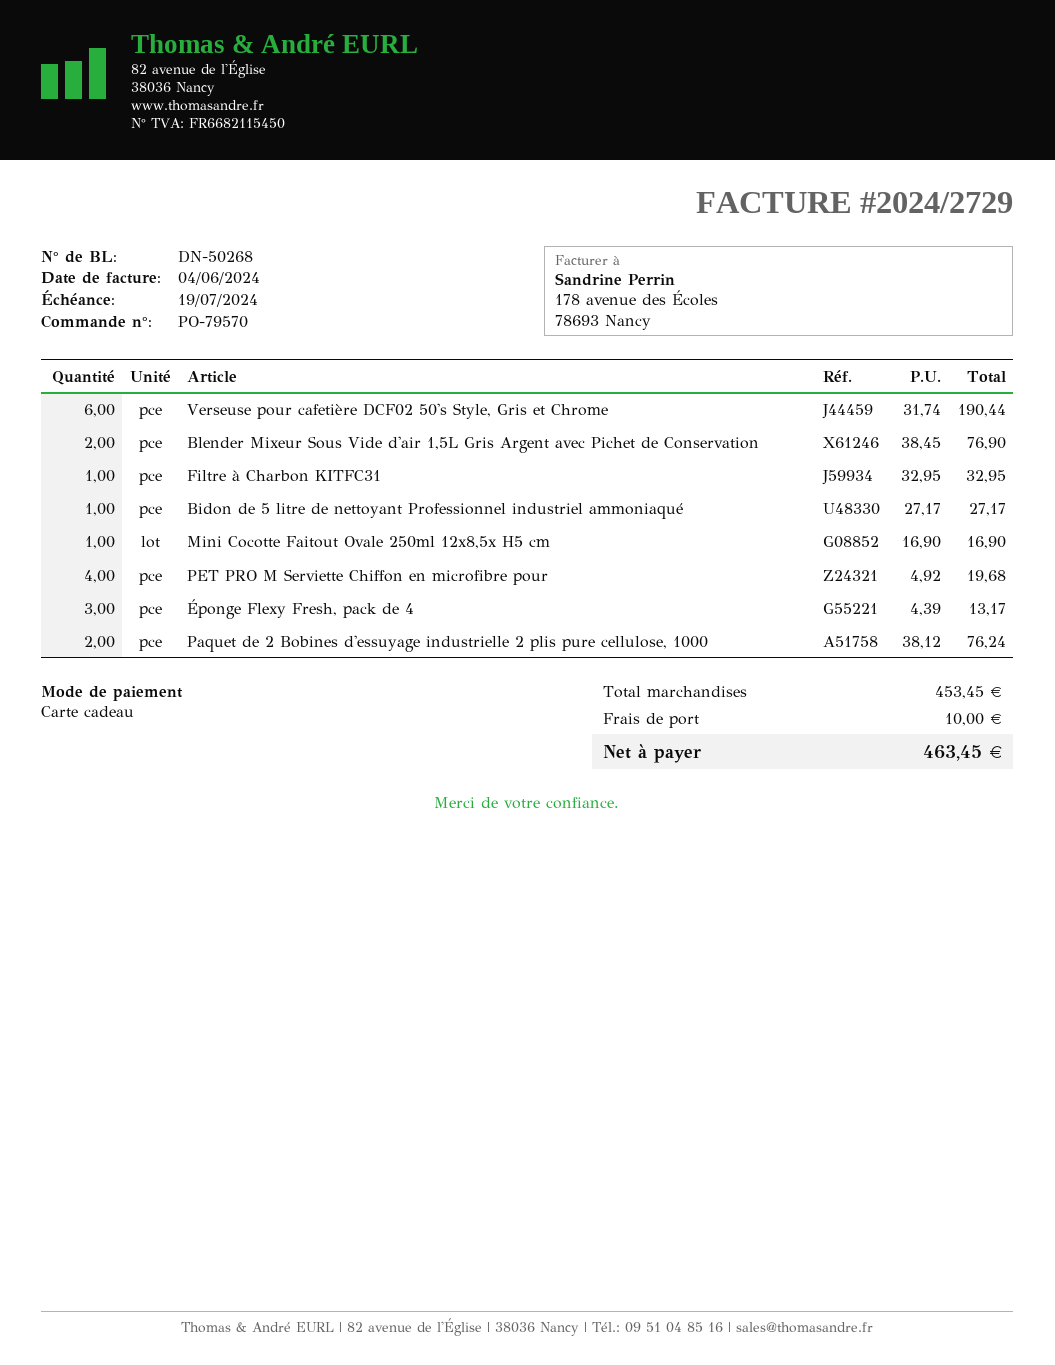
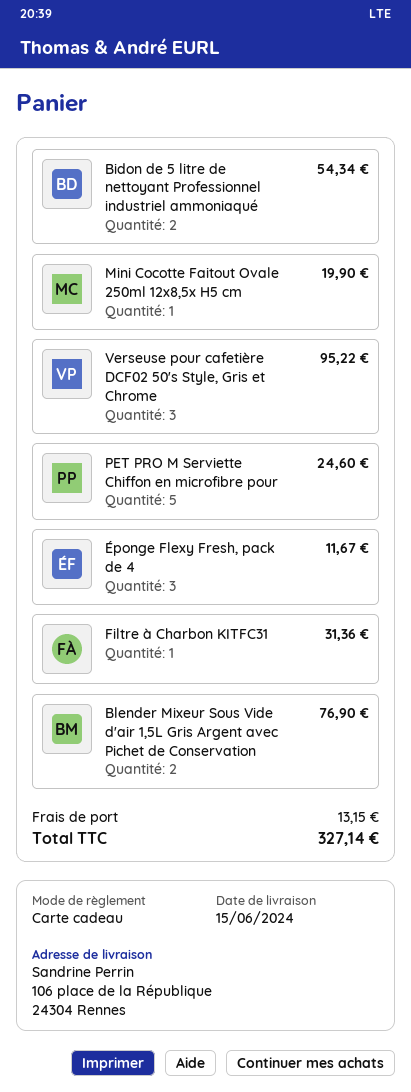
Verseuse pour cafetière DCF02 50's Style, Gris et Chrome: 6 for 190.44 -> 3 for 95.22
Filtre à Charbon KITFC31: 1 for 32.95 -> 1 for 31.36
Bidon de 5 litre de nettoyant Professionnel industriel ammoniaqué: 1 for 27.17 -> 2 for 54.34
Mini Cocotte Faitout Ovale 250ml 12x8,5x H5 cm: 1 for 16.90 -> 1 for 19.90
PET PRO M Serviette Chiffon en microfibre pour: 4 for 19.68 -> 5 for 24.60
Éponge Flexy Fresh, pack de 4: 3 for 13.17 -> 3 for 11.67
Paquet de 2 Bobines d'essuyage industrielle 2 plis pure cellulose, 1000: 2 for 76.24 -> none
shipping: 10.00 -> 13.15
total: 463.45 -> 327.14

